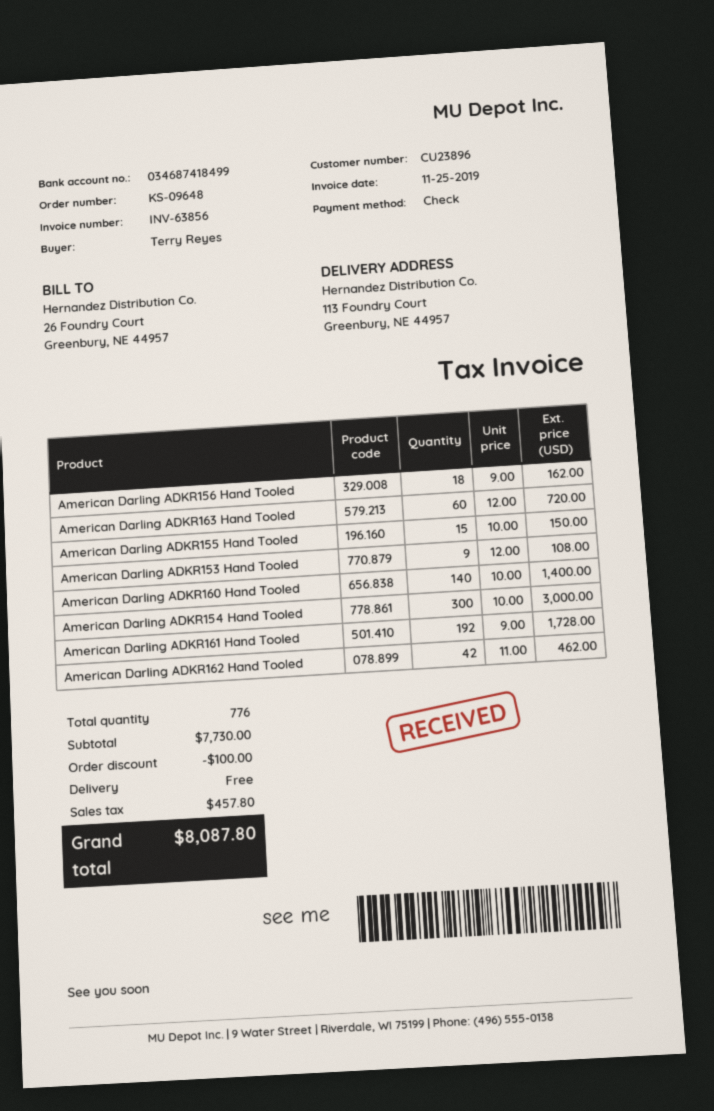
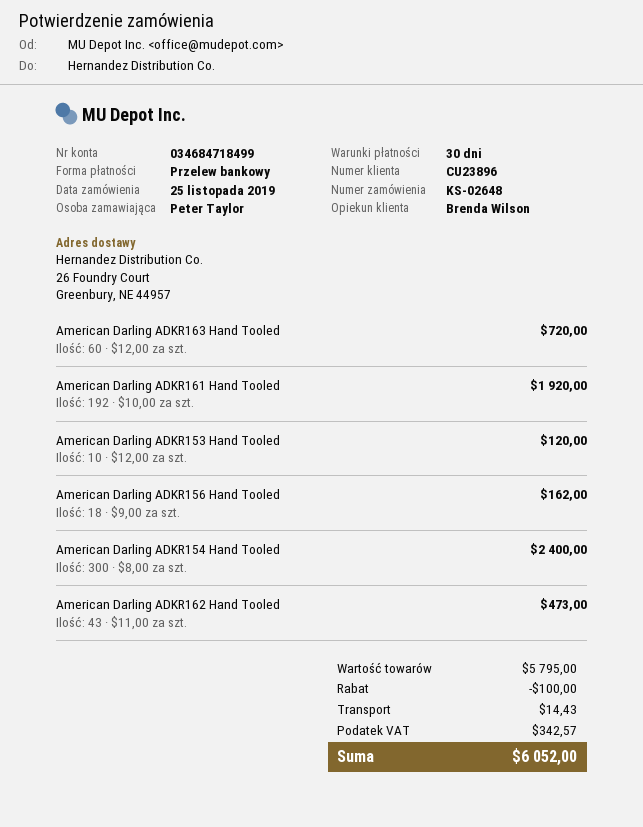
order number: KS-09648 -> KS-02648
ordered by: Terry Reyes -> Peter Taylor
payment method: cheque -> bank transfer
bank account: 034687418499 -> 034684718499
ship to: 113 Foundry Court, Greenbury, NE 44957 -> 26 Foundry Court, Greenbury, NE 44957
American Darling ADKR155 Hand Tooled: 15 x 10.00 = 150.00 -> none
American Darling ADKR153 Hand Tooled: 9 x 12.00 = 108.00 -> 10 x 12.00 = 120.00
American Darling ADKR160 Hand Tooled: 140 x 10.00 = 1400.00 -> none
American Darling ADKR154 Hand Tooled: 300 x 10.00 = 3000.00 -> 300 x 8.00 = 2400.00
American Darling ADKR161 Hand Tooled: 192 x 9.00 = 1728.00 -> 192 x 10.00 = 1920.00
American Darling ADKR162 Hand Tooled: 42 x 11.00 = 462.00 -> 43 x 11.00 = 473.00
subtotal: 7730.00 -> 5795.00
shipping: 0.00 -> 14.43
tax: 457.80 -> 342.57
total: 8087.80 -> 6052.00

